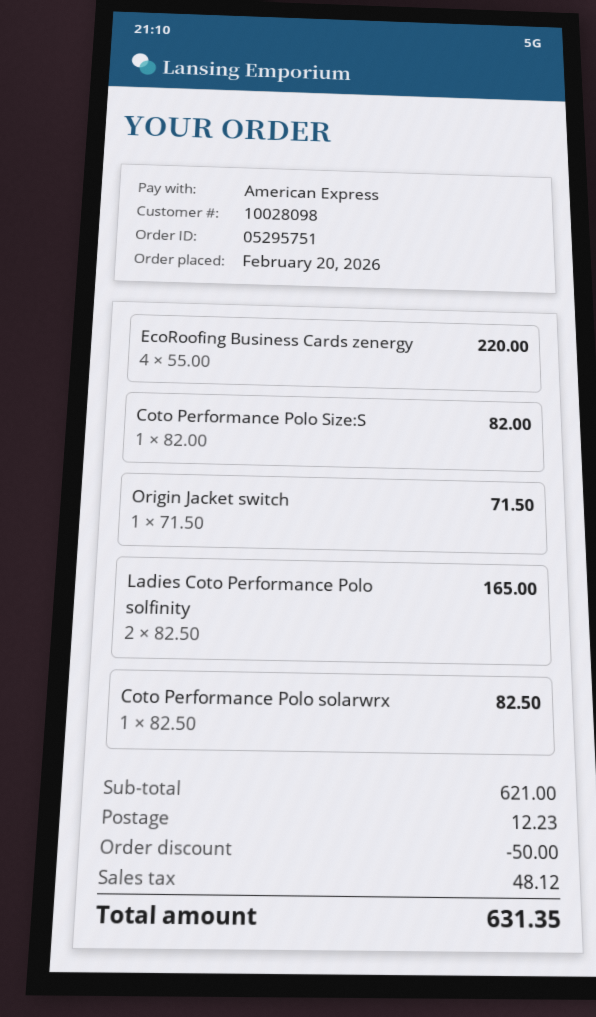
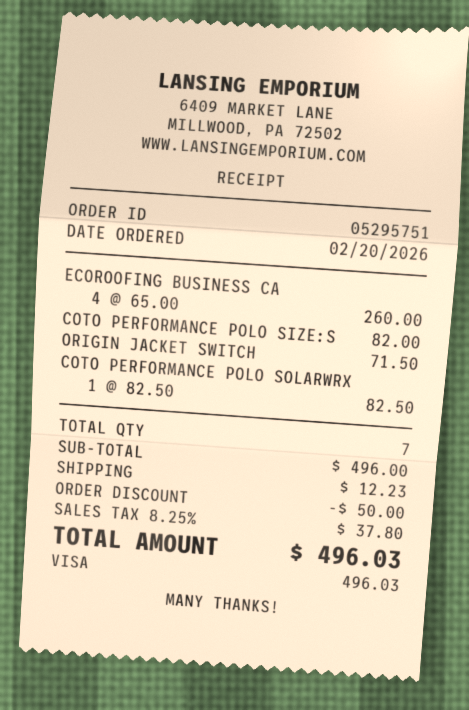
payment method: American Express -> Visa
EcoRoofing Business Cards zenergy: 4 x 55.00 = 220.00 -> 4 x 65.00 = 260.00
Ladies Coto Performance Polo solfinity: 2 x 82.50 = 165.00 -> none
subtotal: 621.00 -> 496.00
tax: 48.12 -> 37.80
total: 631.35 -> 496.03

